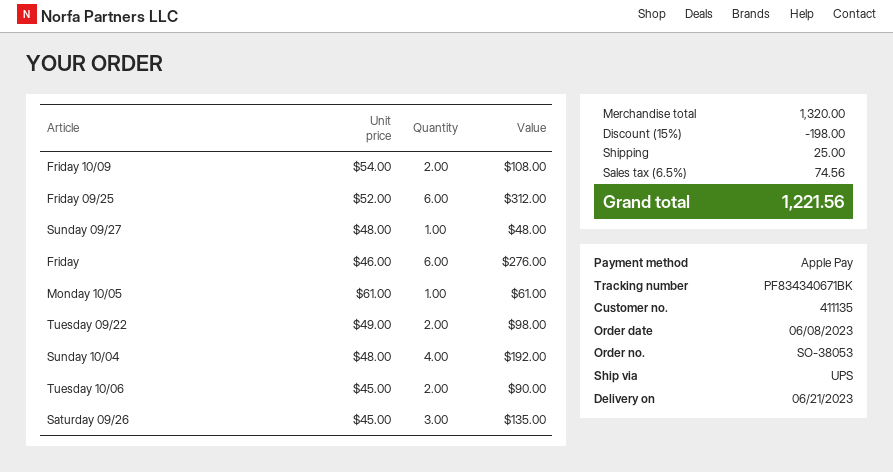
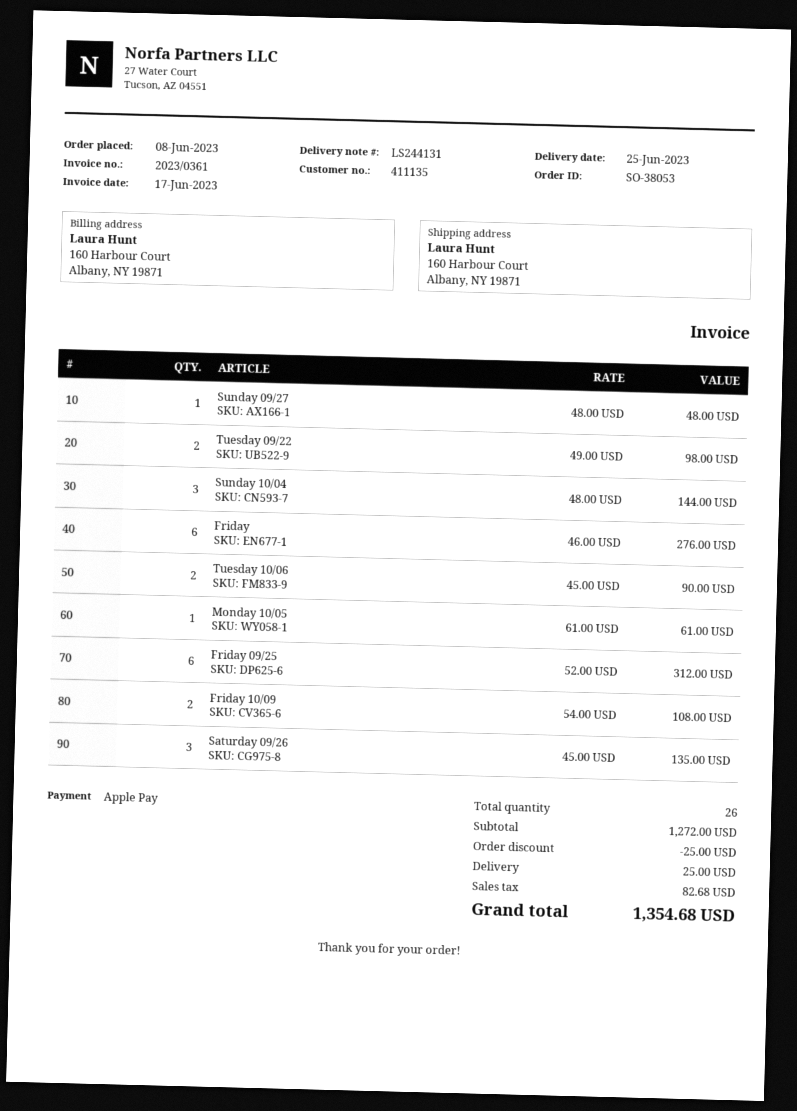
delivery date: 2023-06-21 -> 2023-06-25
Sunday 10/04: 4 x 48.00 = 192.00 -> 3 x 48.00 = 144.00
subtotal: 1320.00 -> 1272.00
discount: 198.00 -> 25.00
tax: 74.56 -> 82.68
total: 1221.56 -> 1354.68

